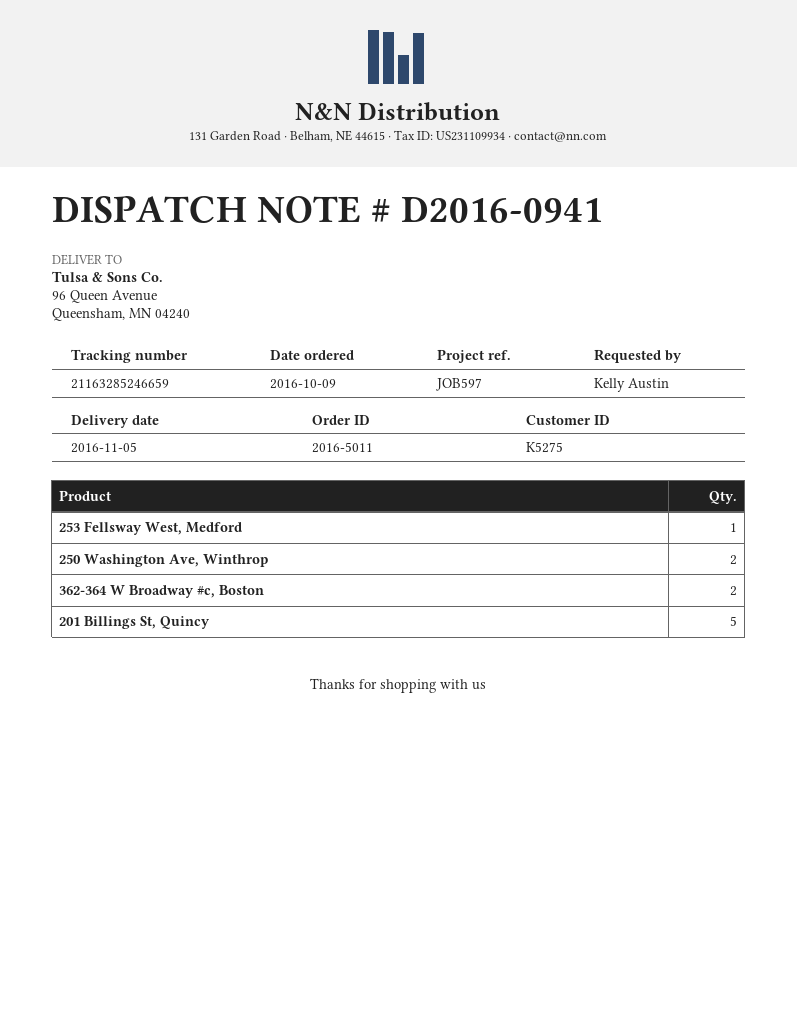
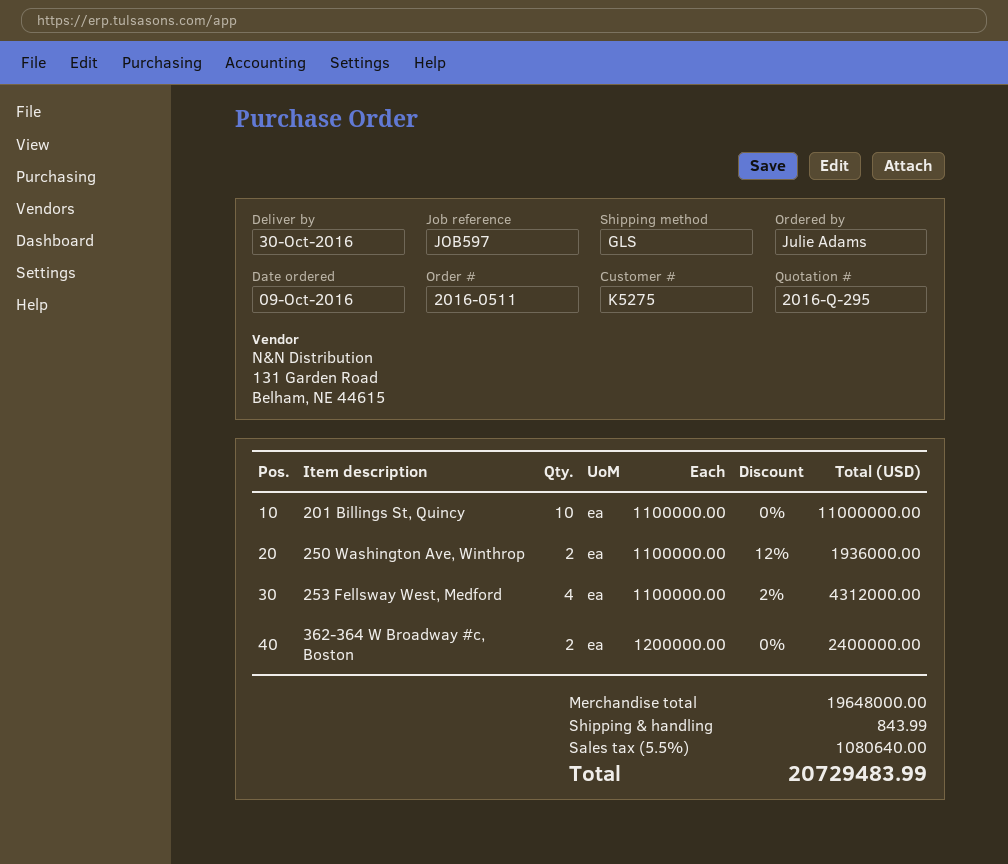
order number: 2016-5011 -> 2016-0511
delivery date: 2016-11-05 -> 2016-10-30
ordered by: Kelly Austin -> Julie Adams
253 Fellsway West, Medford: 1 -> 4
201 Billings St, Quincy: 5 -> 10

